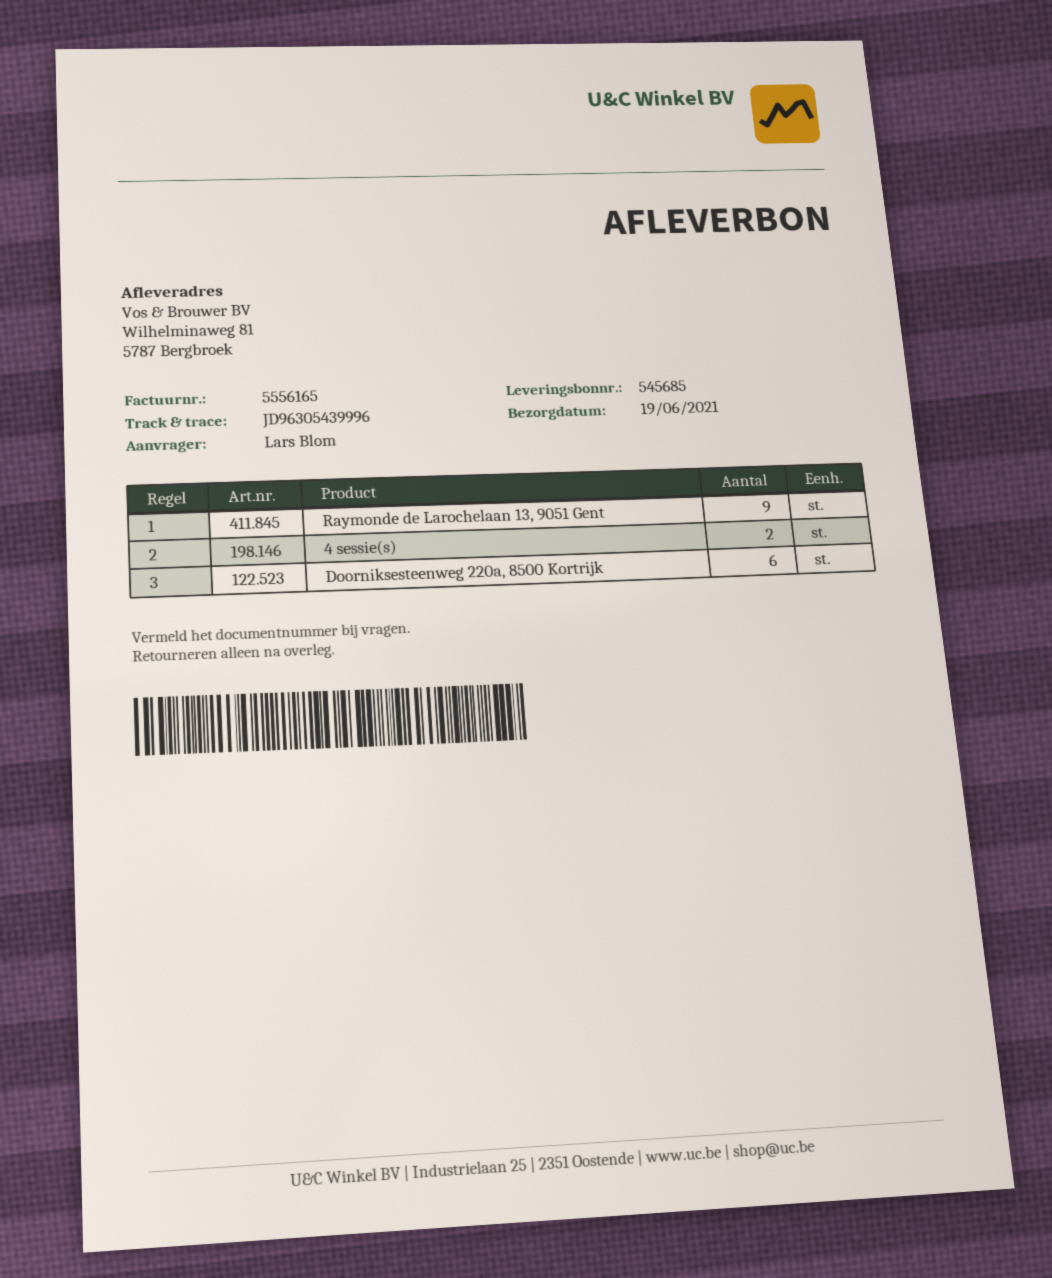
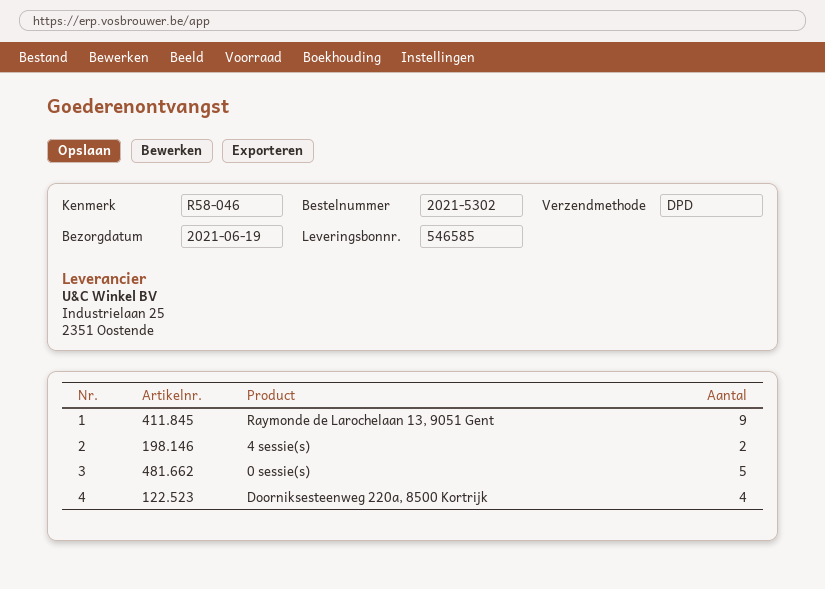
delivery note number: 545685 -> 546585
Doorniksesteenweg 220a, 8500 Kortrijk: 6 -> 4
0 sessie(s): none -> 5

